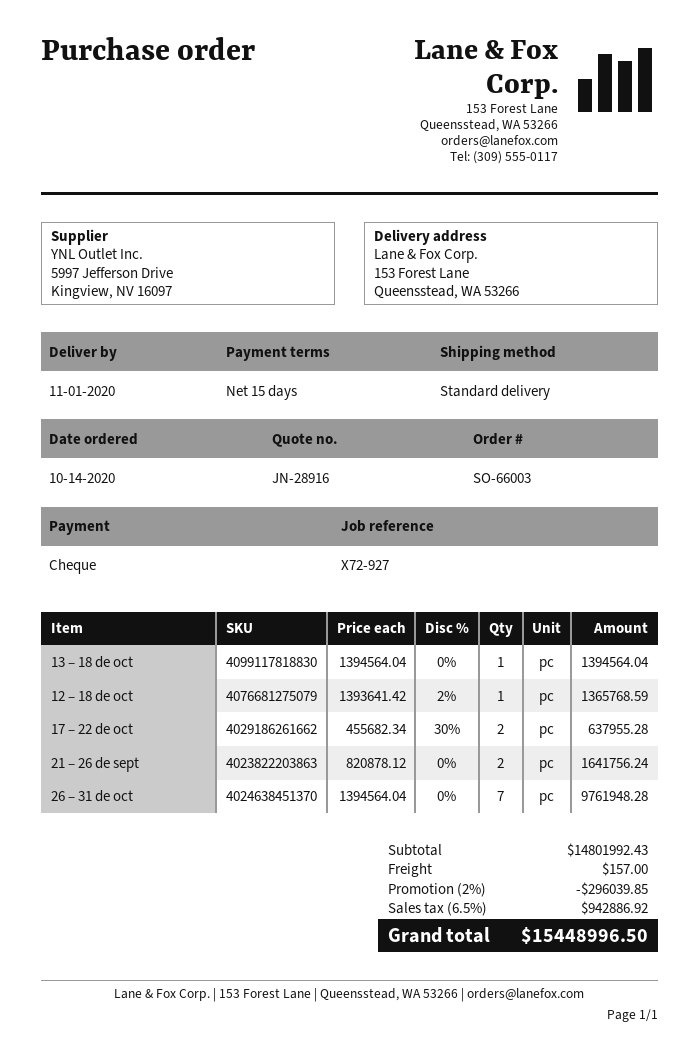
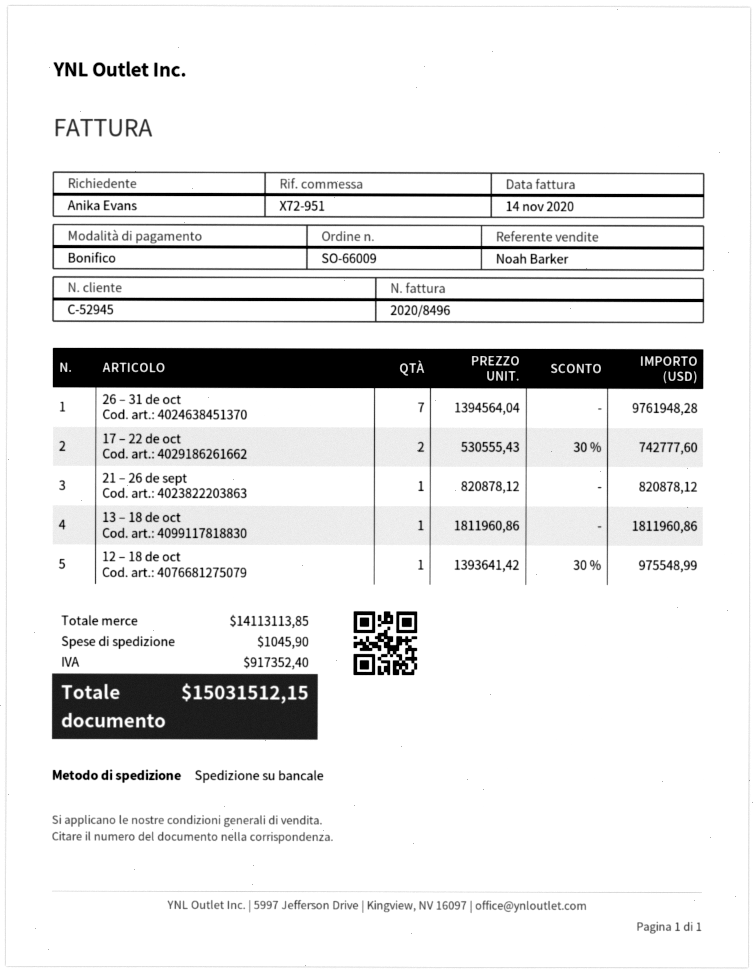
order number: SO-66003 -> SO-66009
reference: X72-927 -> X72-951
payment method: cheque -> bank transfer
shipping method: standard -> pallet freight
13 – 18 de oct: 1 x 1394564.04 = 1394564.04 -> 1 x 1811960.86 = 1811960.86
12 – 18 de oct: 1 x 1393641.42 - 2% = 1365768.59 -> 1 x 1393641.42 - 30% = 975548.99
17 – 22 de oct: 2 x 455682.34 - 30% = 637955.28 -> 2 x 530555.43 - 30% = 742777.60
21 – 26 de sept: 2 x 820878.12 = 1641756.24 -> 1 x 820878.12 = 820878.12
subtotal: 14801992.43 -> 14113113.85
discount: 2% = 296039.85 -> none
shipping: 157.00 -> 1045.90
tax: 942886.92 -> 917352.40
total: 15448996.50 -> 15031512.15

